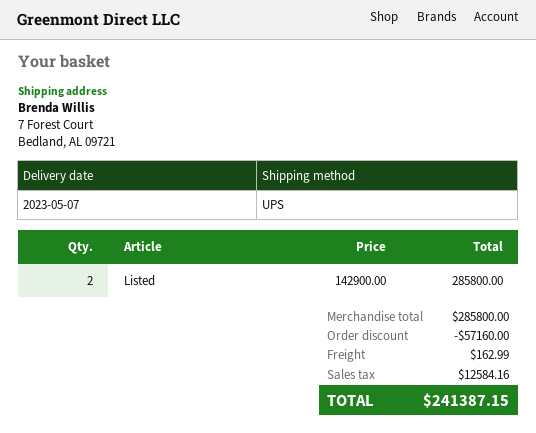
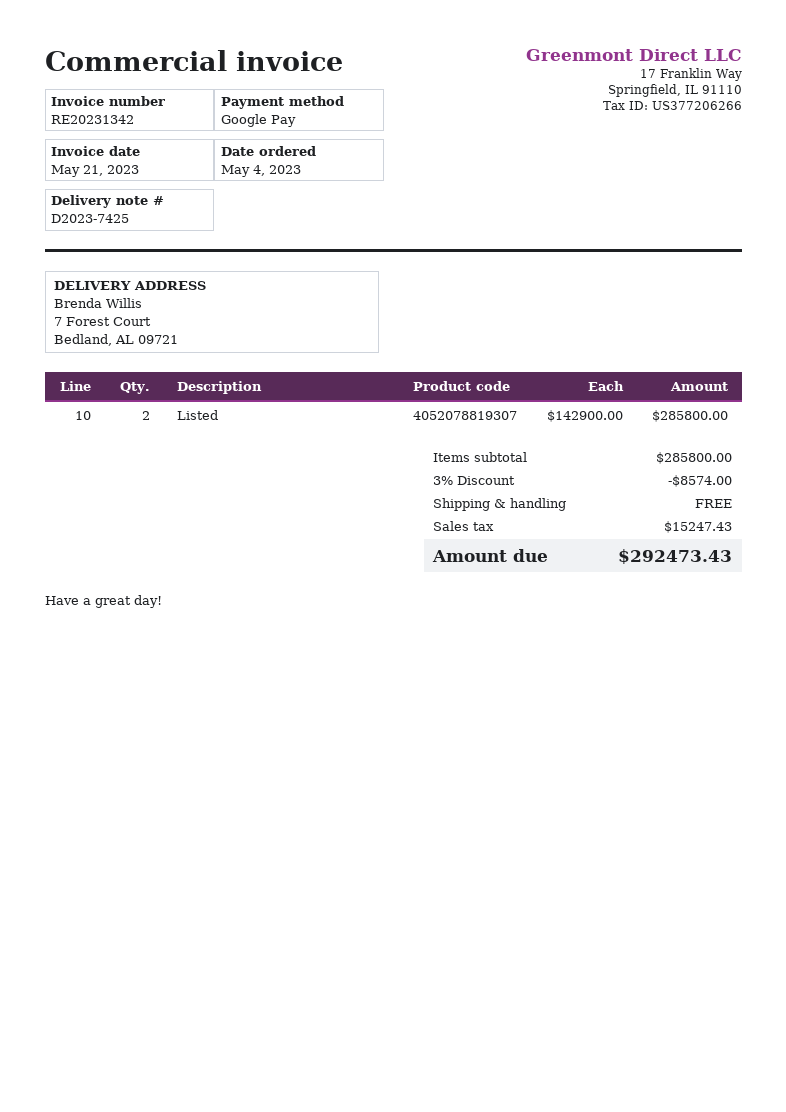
discount: 57160.00 -> 8574.00
shipping: 162.99 -> 0.00
tax: 12584.16 -> 15247.43
total: 241387.15 -> 292473.43

